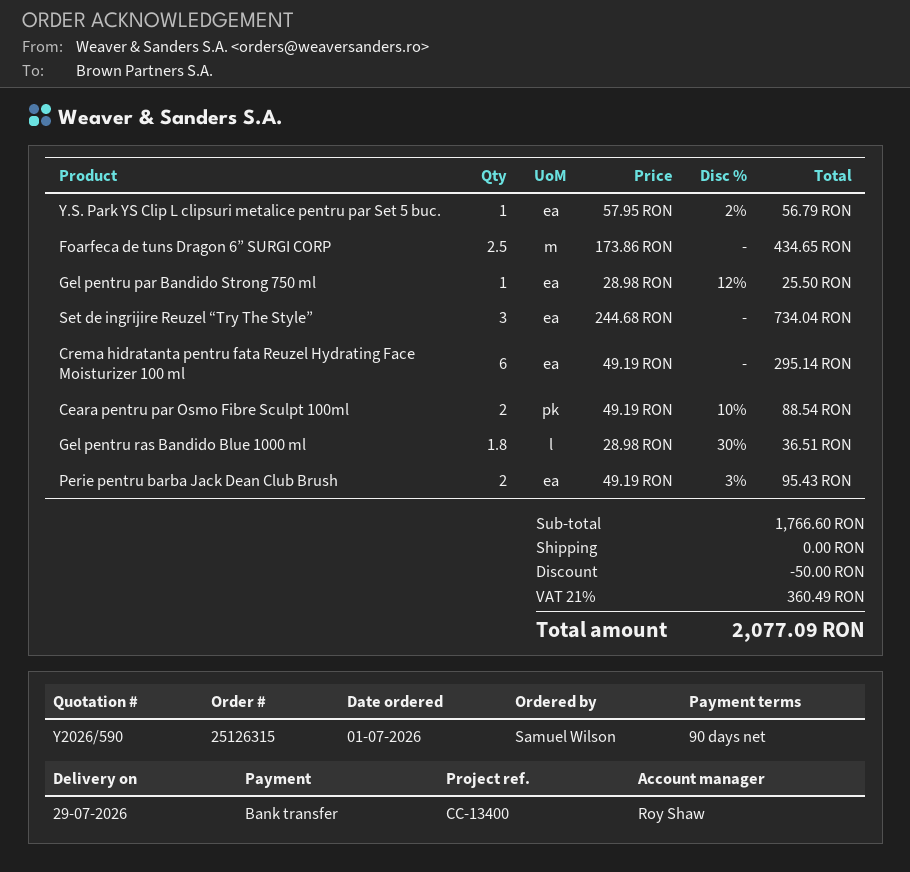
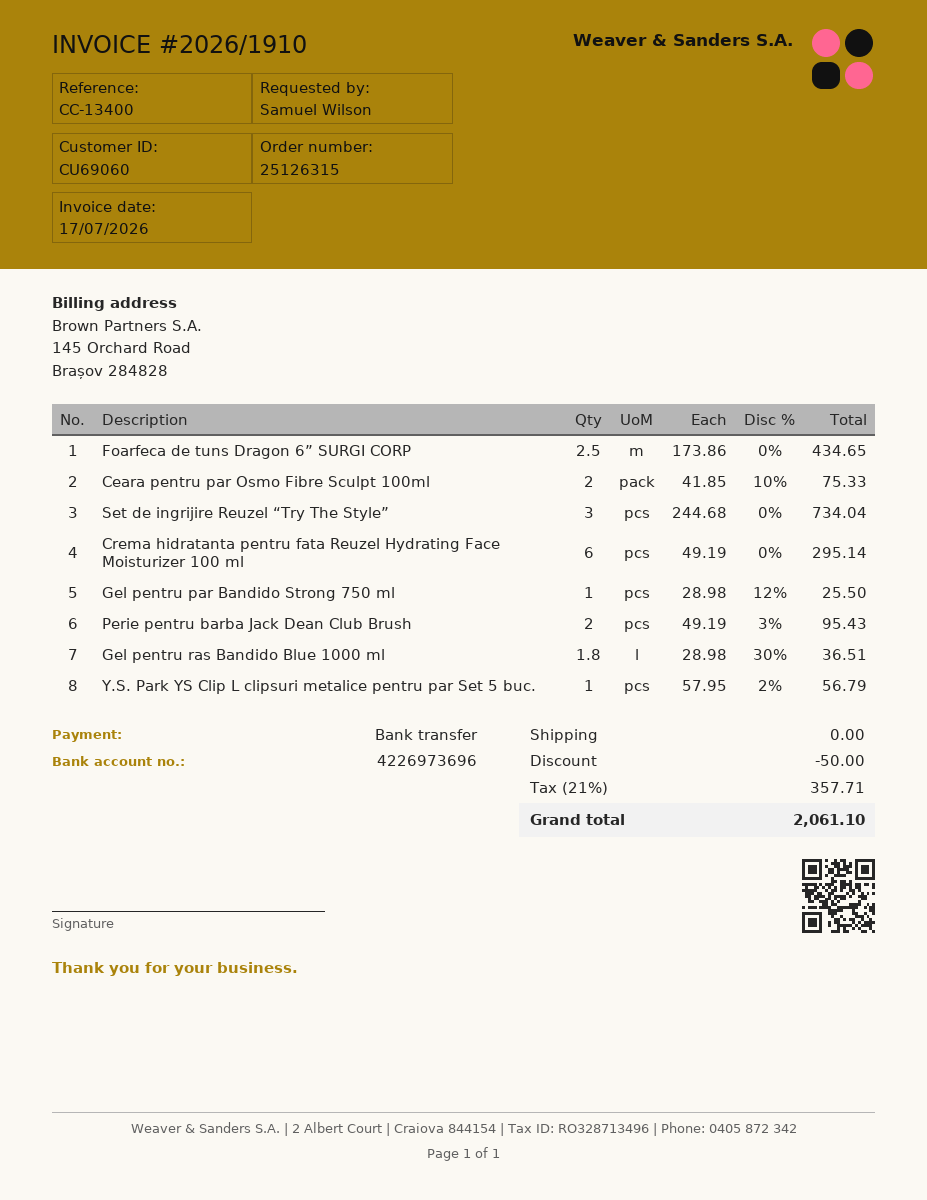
Ceara pentru par Osmo Fibre Sculpt 100ml: 2 x 49.19 - 10% = 88.54 -> 2 x 41.85 - 10% = 75.33
tax: 21% = 360.49 -> 21% = 357.71
total: 2077.09 -> 2061.10

